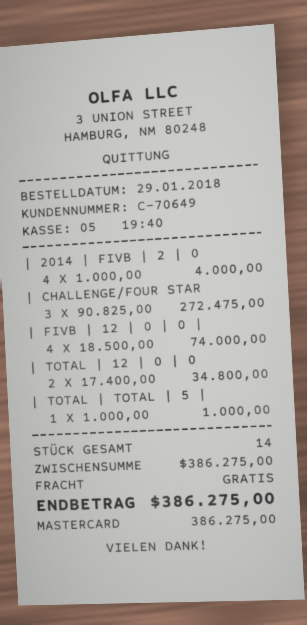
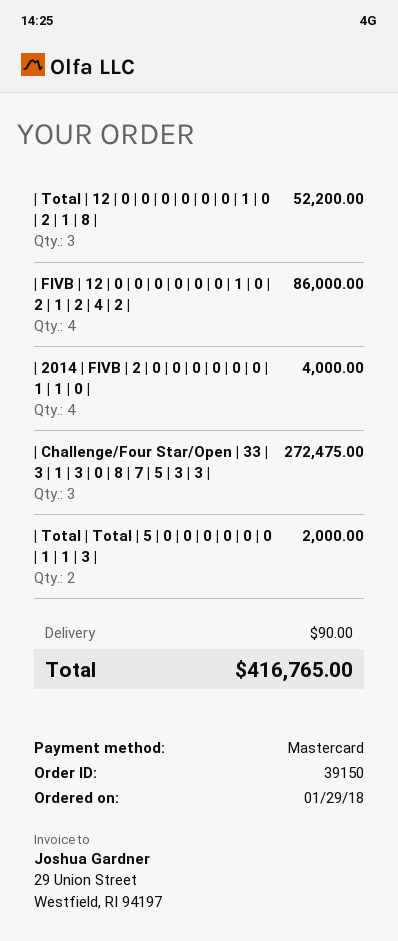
| FIVB | 12 | 0 | 0 |: 4 for 74000.00 -> 4 for 86000.00
| TOTAL | 12 | 0 | 0: 2 for 34800.00 -> 3 for 52200.00
| TOTAL | TOTAL | 5 |: 1 for 1000.00 -> 2 for 2000.00
shipping: 0.00 -> 90.00
total: 386275.00 -> 416765.00

